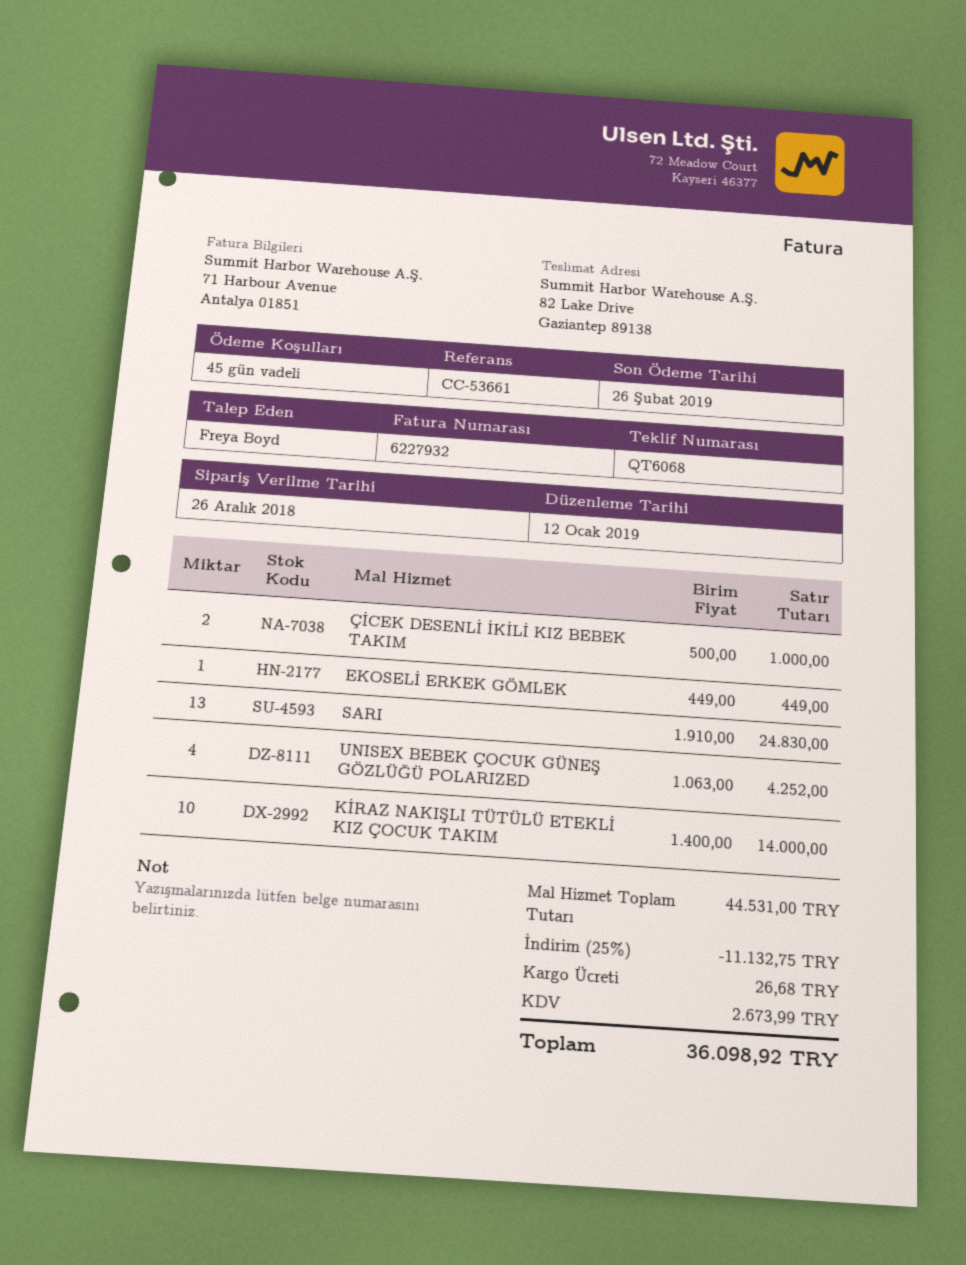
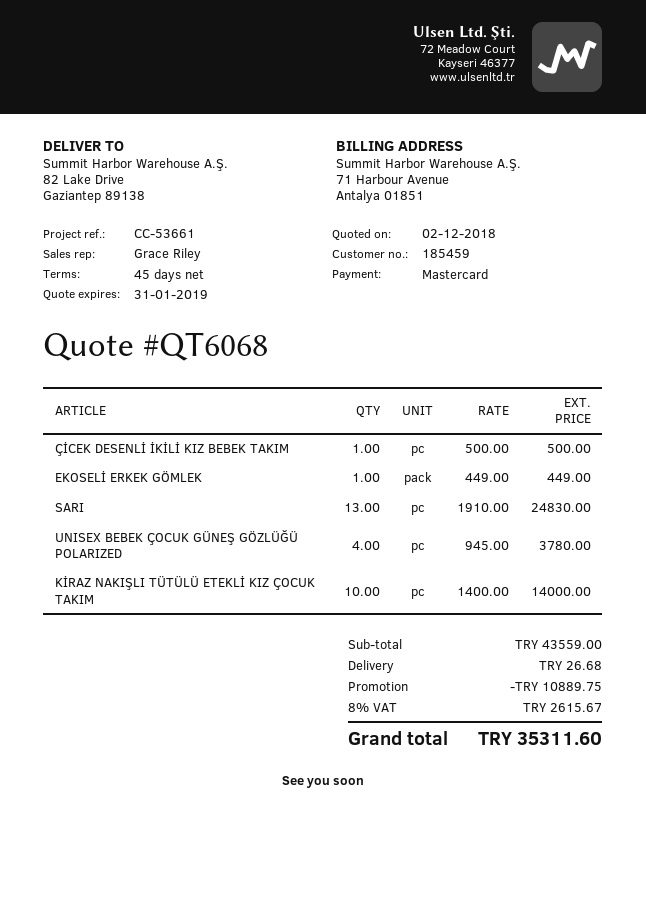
ÇİCEK DESENLİ İKİLİ KIZ BEBEK TAKIM: 2 x 500.00 = 1000.00 -> 1 x 500.00 = 500.00
UNISEX BEBEK ÇOCUK GÜNEŞ GÖZLÜĞÜ POLARIZED: 4 x 1063.00 = 4252.00 -> 4 x 945.00 = 3780.00
subtotal: 44531.00 -> 43559.00
discount: 11132.75 -> 10889.75
tax: 2673.99 -> 2615.67
total: 36098.92 -> 35311.60

